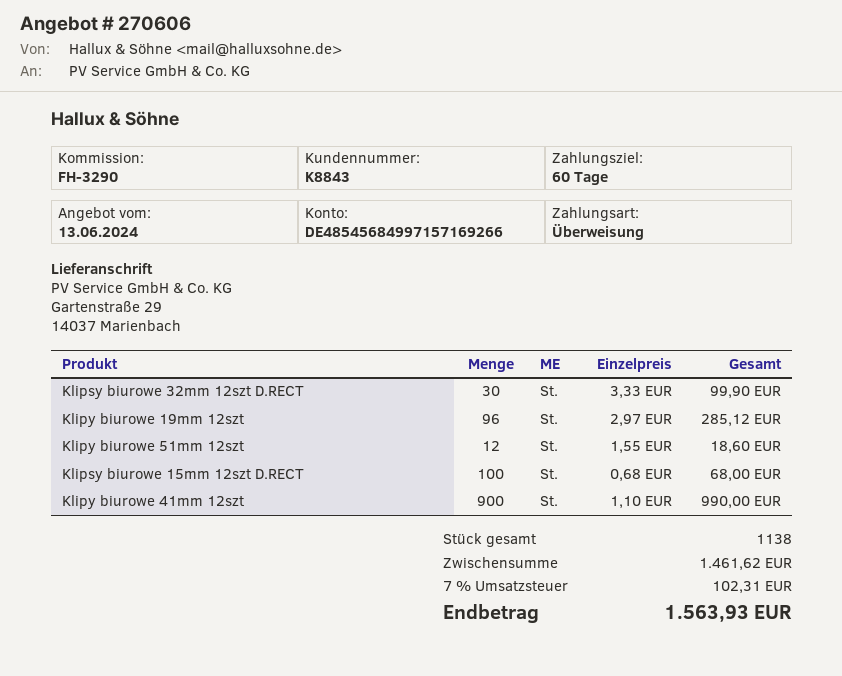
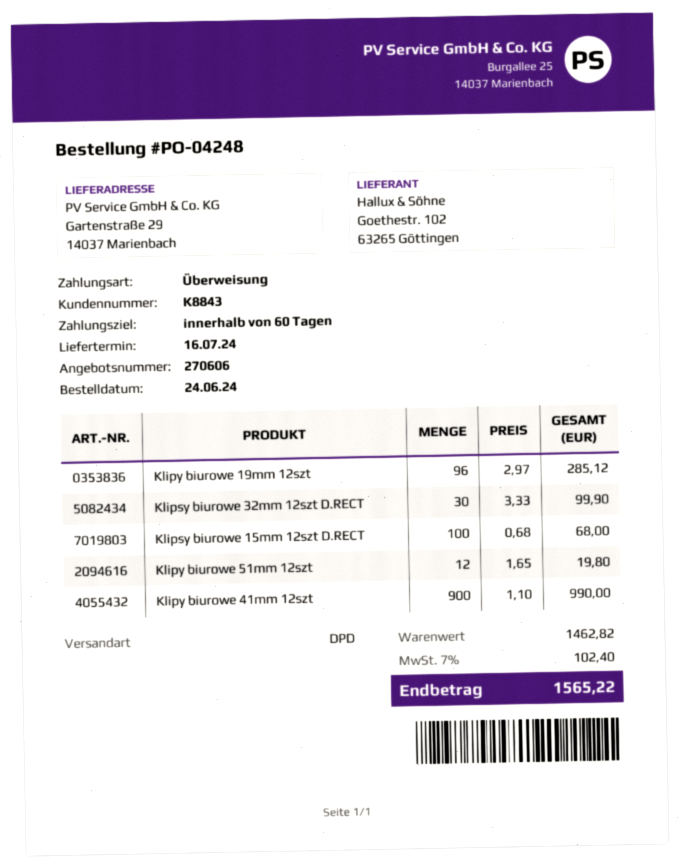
Klipy biurowe 51mm 12szt: 12 x 1.55 = 18.60 -> 12 x 1.65 = 19.80
subtotal: 1461.62 -> 1462.82
tax: 7% = 102.31 -> 7% = 102.40
total: 1563.93 -> 1565.22

